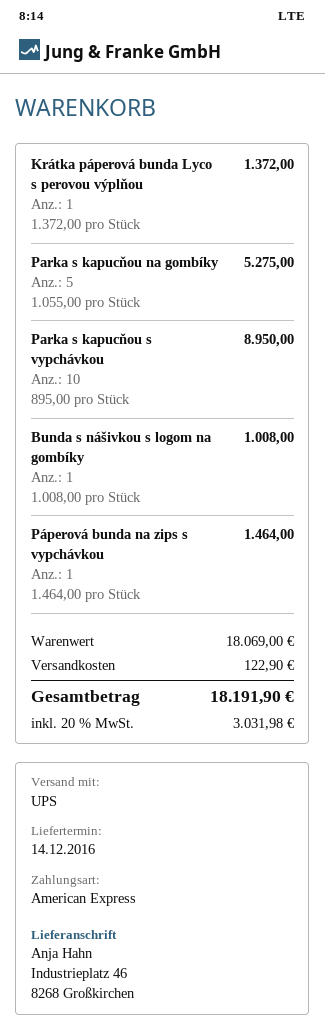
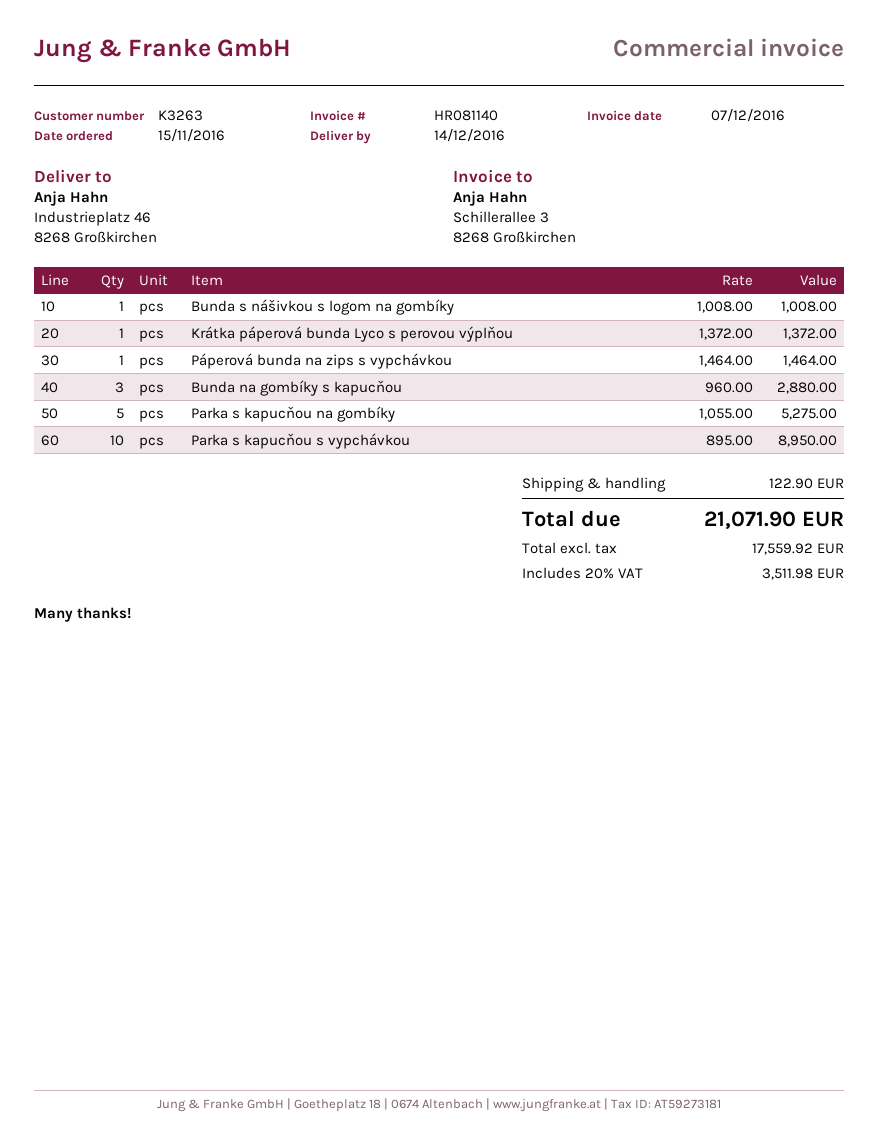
Bunda na gombíky s kapucňou: none -> 3 x 960.00 = 2880.00
tax: 20% = 3031.98 -> 20% = 3511.98
total: 18191.90 -> 21071.90

